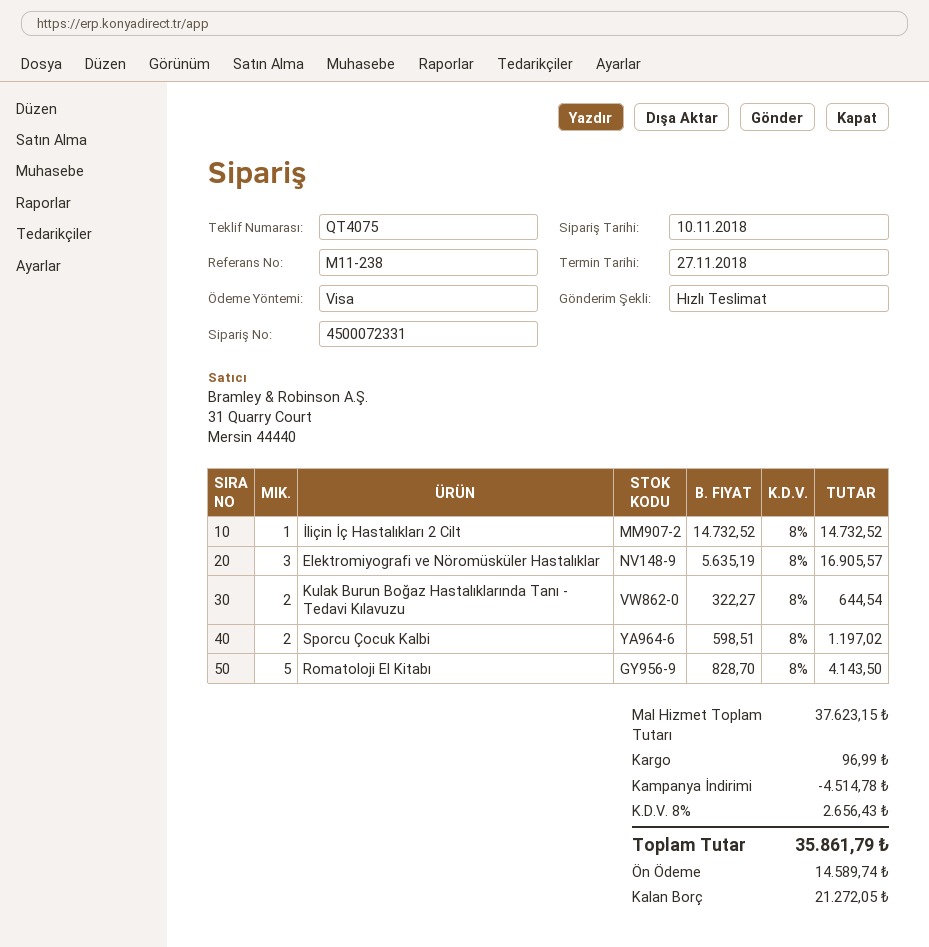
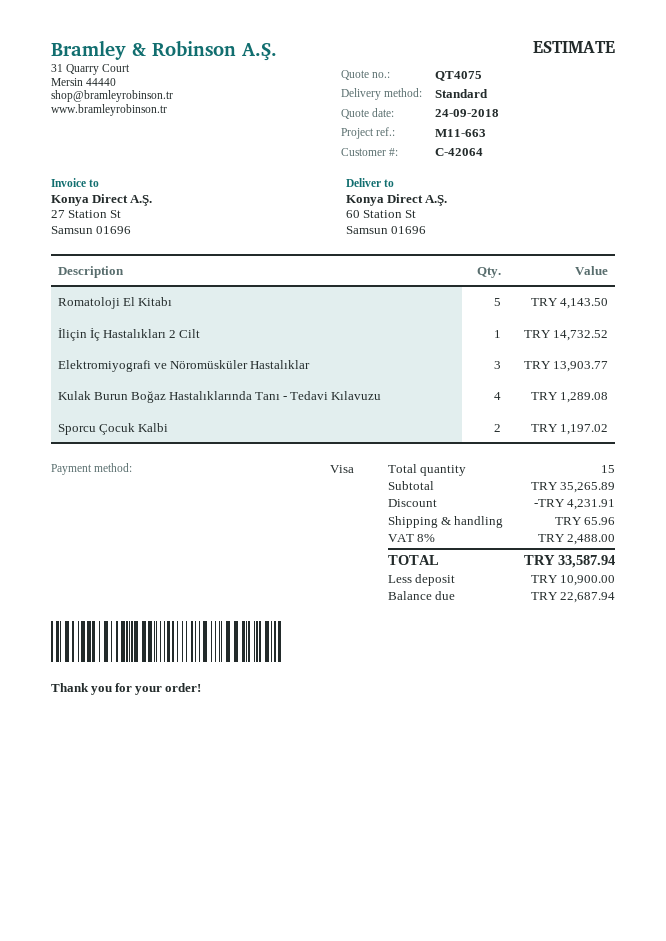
reference: M11-238 -> M11-663
shipping method: express -> standard
Elektromiyografi ve Nöromüsküler Hastalıklar: 3 for 16905.57 -> 3 for 13903.77
Kulak Burun Boğaz Hastalıklarında Tanı - Tedavi Kılavuzu: 2 for 644.54 -> 4 for 1289.08
subtotal: 37623.15 -> 35265.89
discount: 4514.78 -> 4231.91
shipping: 96.99 -> 65.96
tax: 8% = 2656.43 -> 8% = 2488.00
total: 35861.79 -> 33587.94
deposit: 14589.74 -> 10900.00
balance: 21272.05 -> 22687.94

